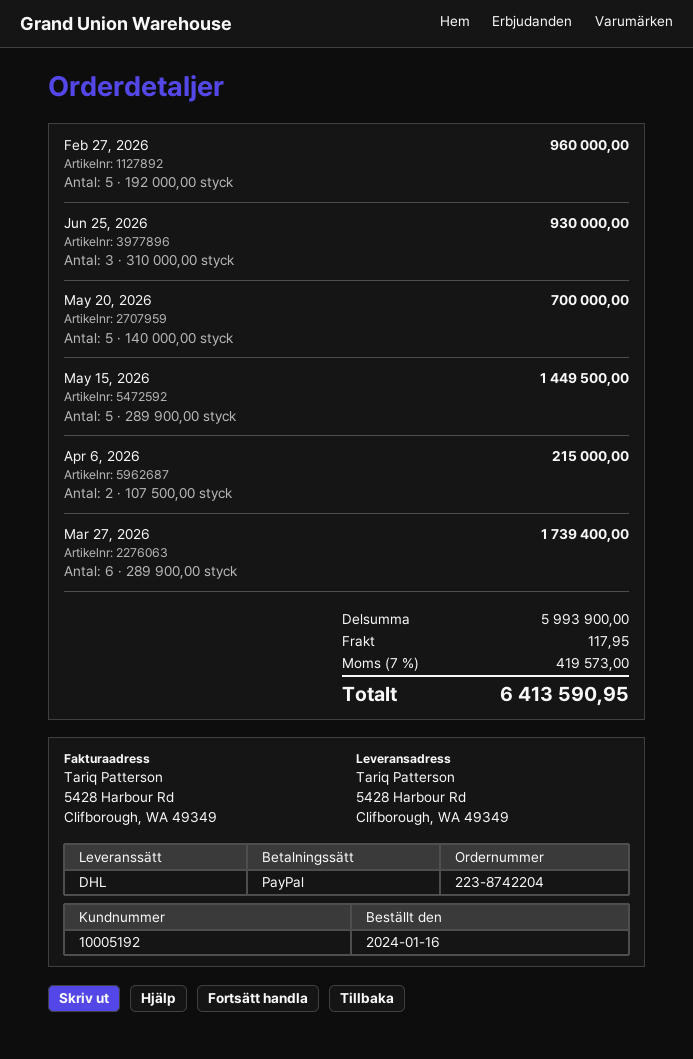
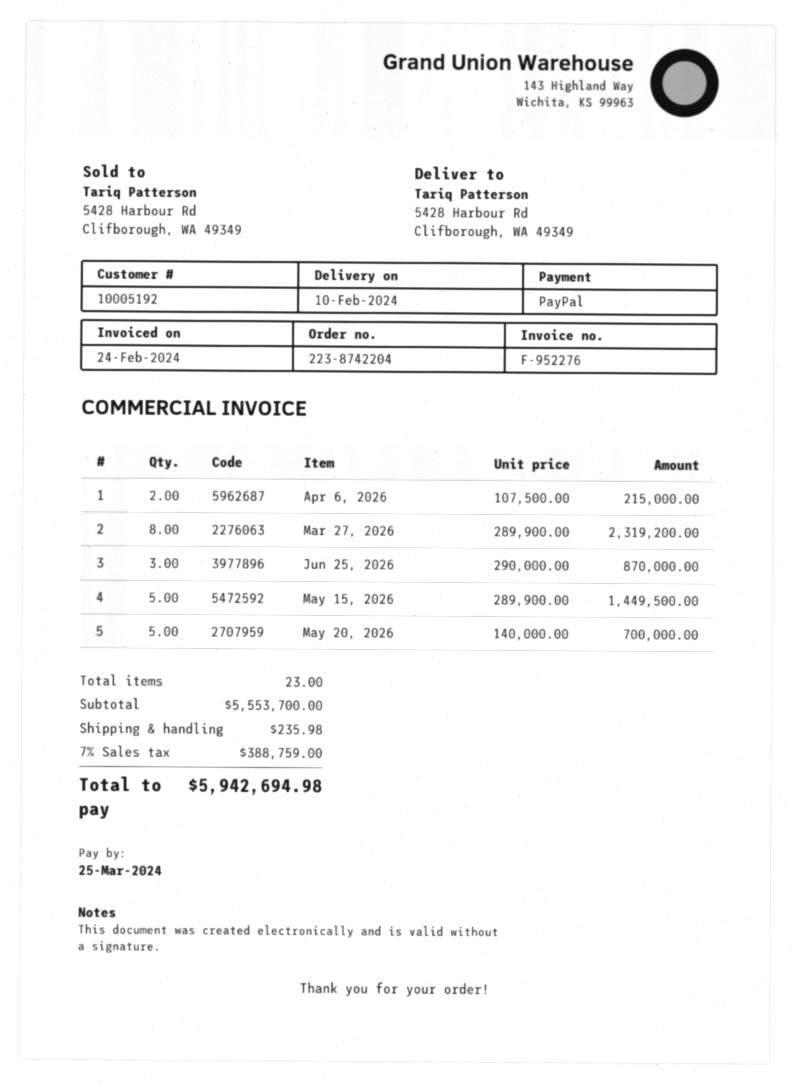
Feb 27, 2026: 5 x 192000.00 = 960000.00 -> none
Jun 25, 2026: 3 x 310000.00 = 930000.00 -> 3 x 290000.00 = 870000.00
Mar 27, 2026: 6 x 289900.00 = 1739400.00 -> 8 x 289900.00 = 2319200.00
subtotal: 5993900.00 -> 5553700.00
shipping: 117.95 -> 235.98
tax: 7% = 419573.00 -> 7% = 388759.00
total: 6413590.95 -> 5942694.98

